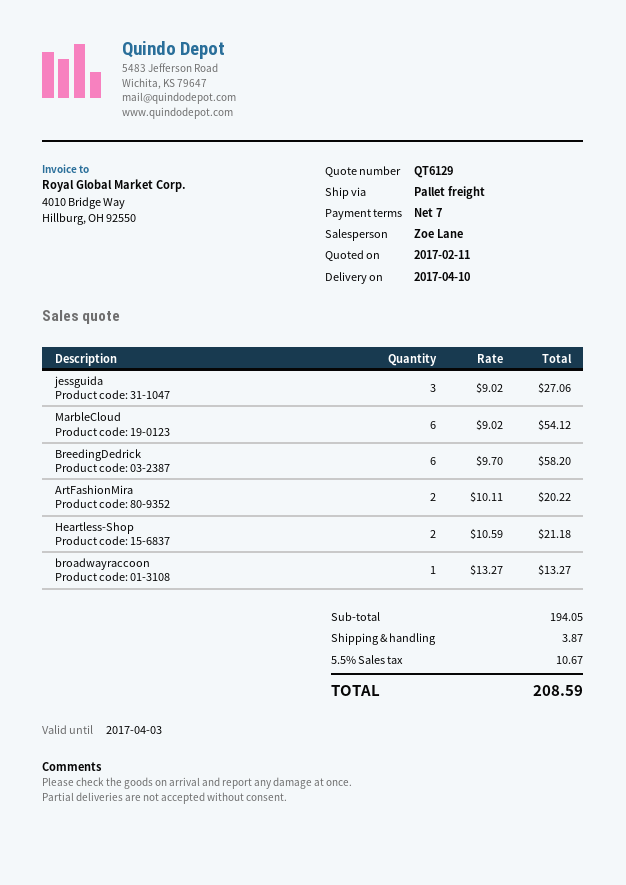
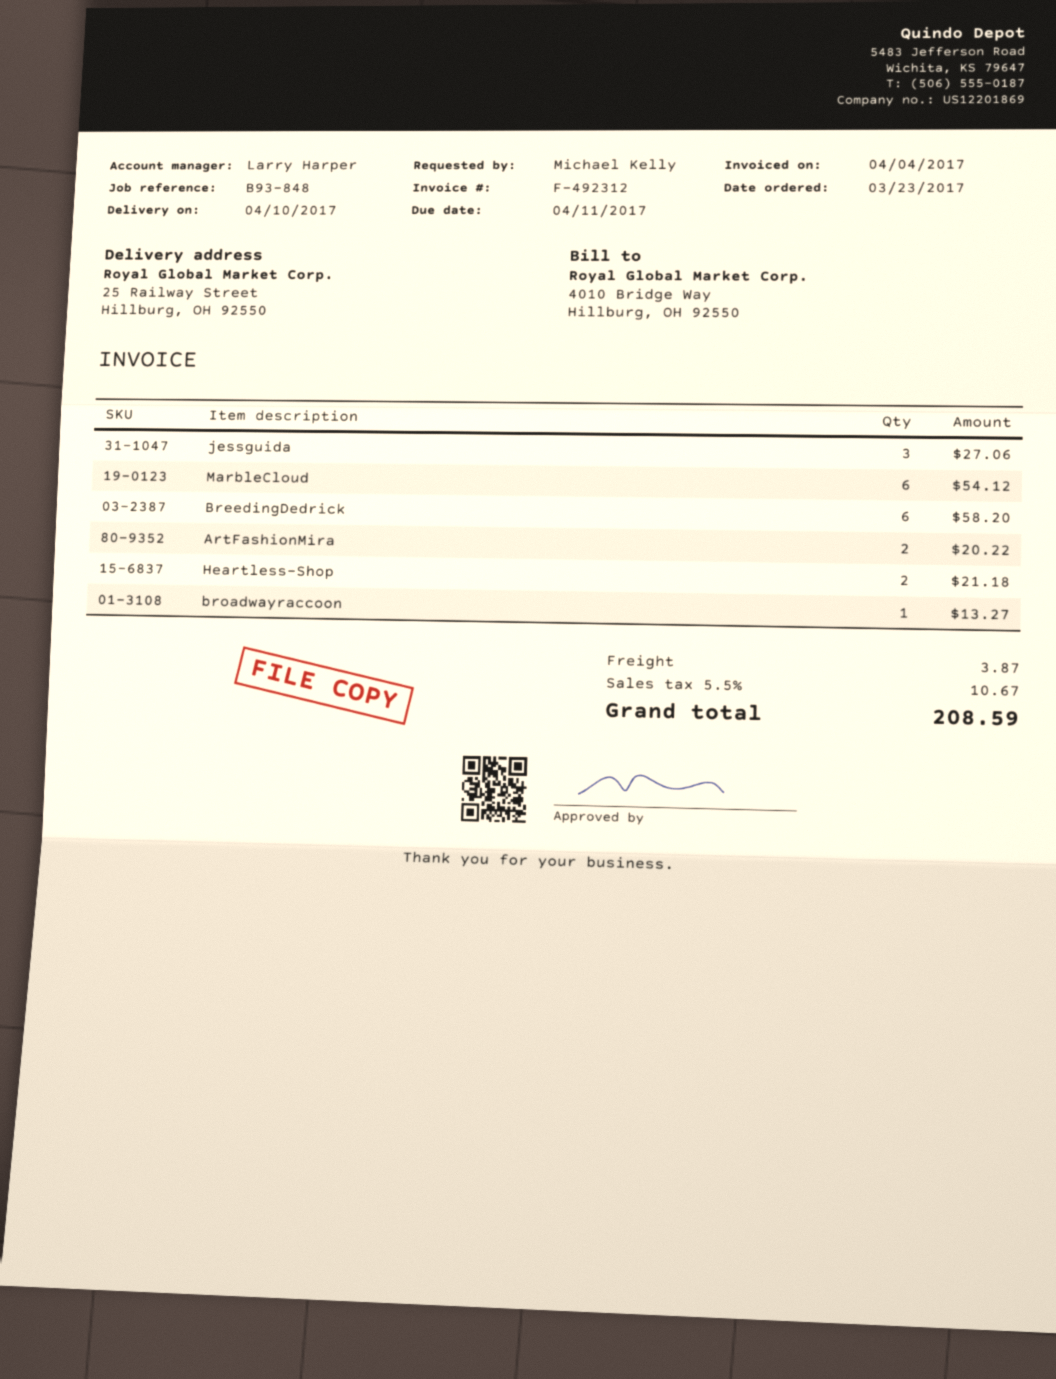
sales rep: Zoe Lane -> Larry Harper

